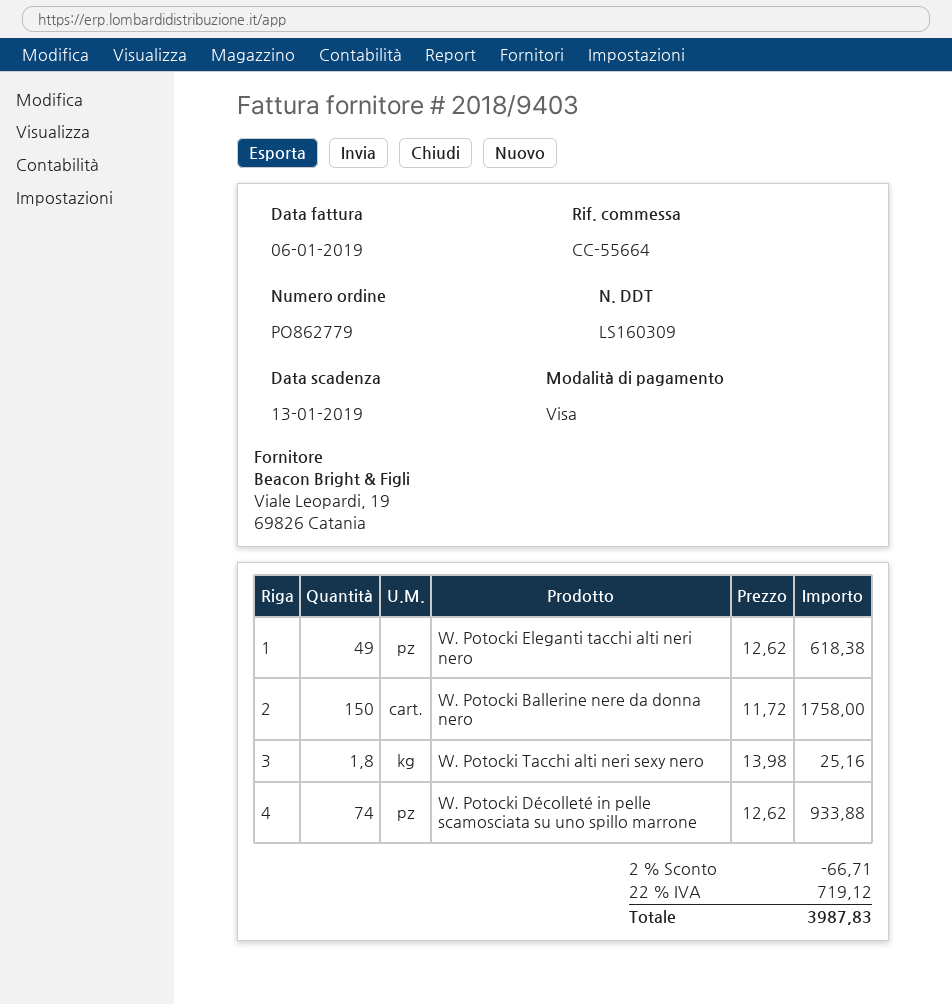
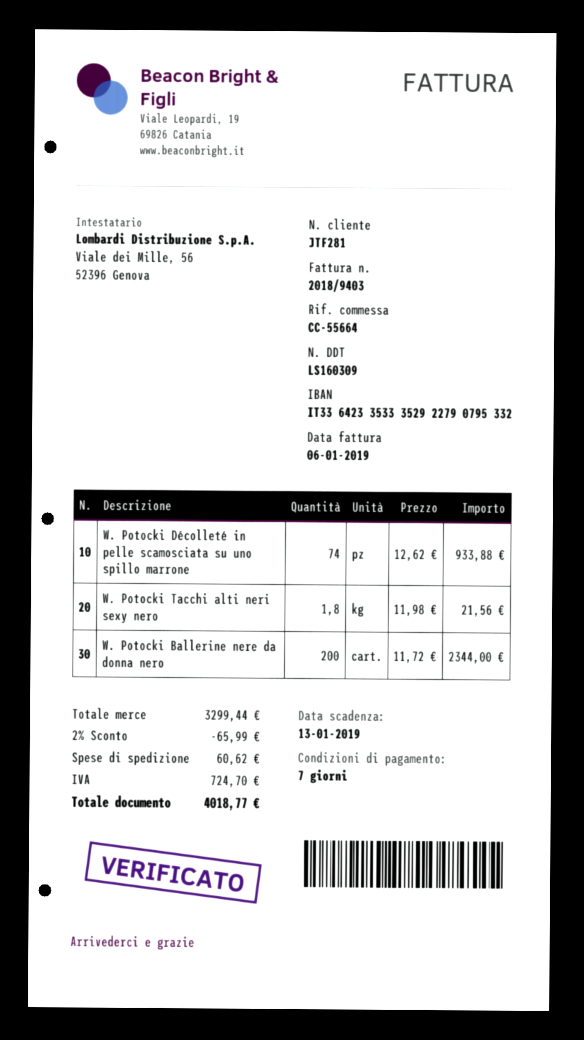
W. Potocki Eleganti tacchi alti neri nero: 49 x 12.62 = 618.38 -> none
W. Potocki Ballerine nere da donna nero: 150 x 11.72 = 1758.00 -> 200 x 11.72 = 2344.00
W. Potocki Tacchi alti neri sexy nero: 1.8 x 13.98 = 25.16 -> 1.8 x 11.98 = 21.56
discount: 2% = 66.71 -> 2% = 65.99
shipping: none -> 60.62
tax: 719.12 -> 724.70
total: 3987.83 -> 4018.77

